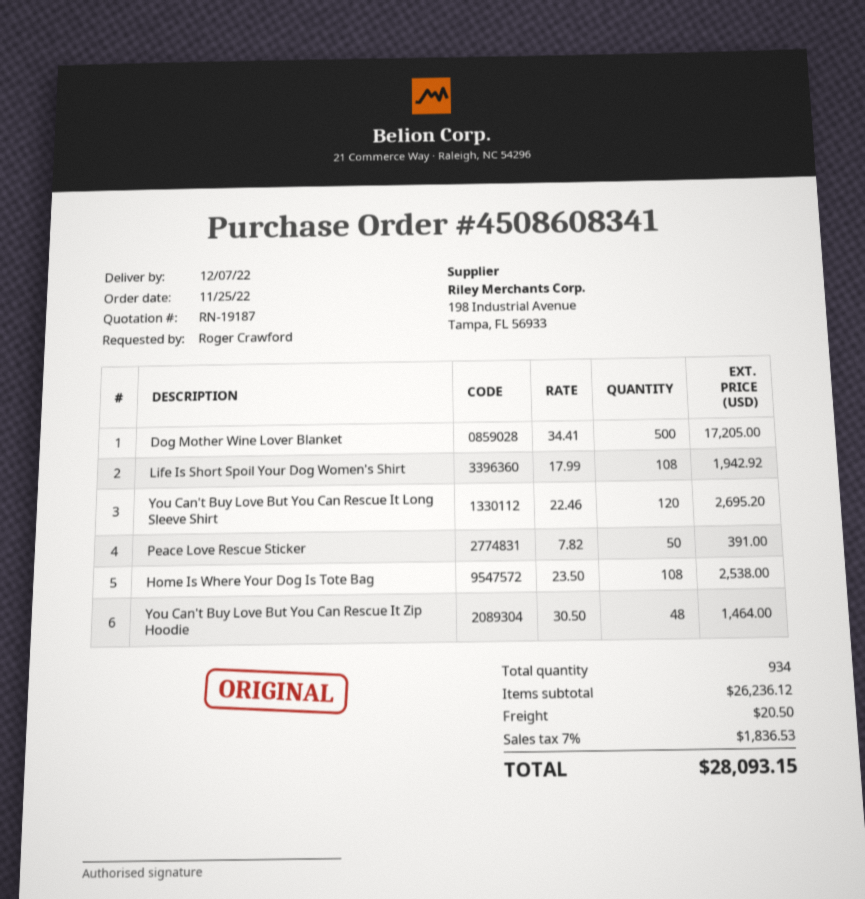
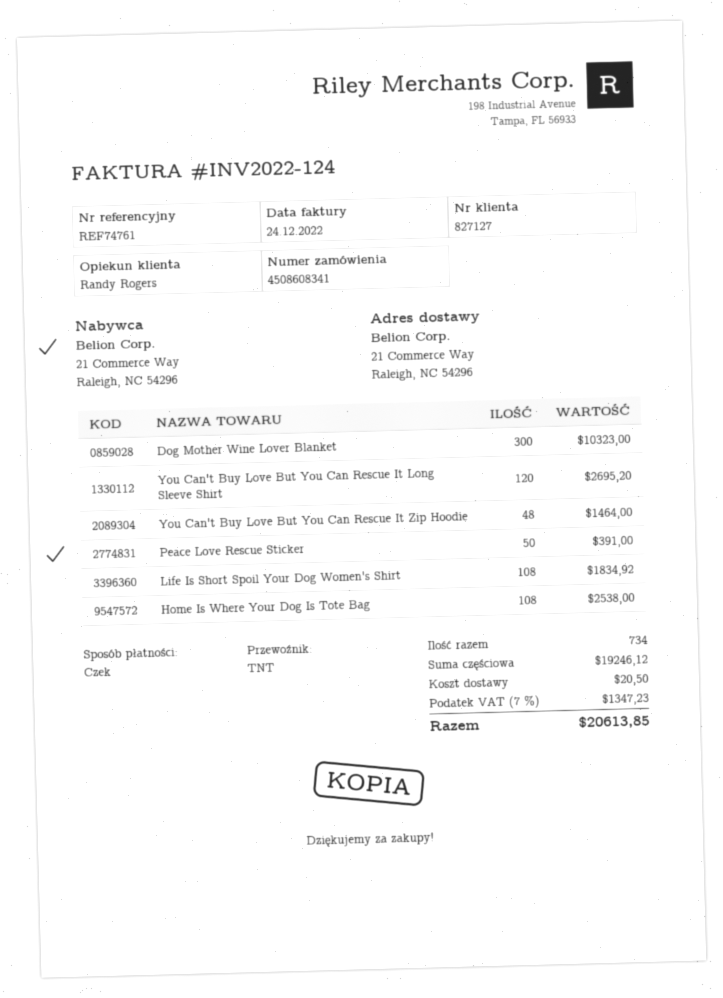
Dog Mother Wine Lover Blanket: 500 for 17205.00 -> 300 for 10323.00
Life Is Short Spoil Your Dog Women's Shirt: 108 for 1942.92 -> 108 for 1834.92
total quantity: 934 -> 734
subtotal: 26236.12 -> 19246.12
tax: 7% = 1836.53 -> 7% = 1347.23
total: 28093.15 -> 20613.85

